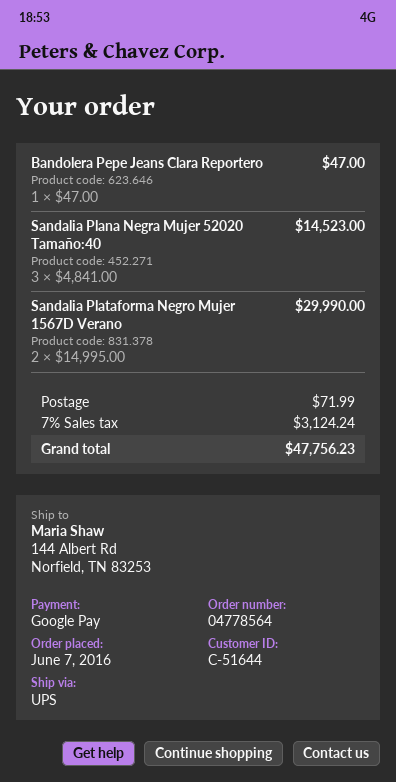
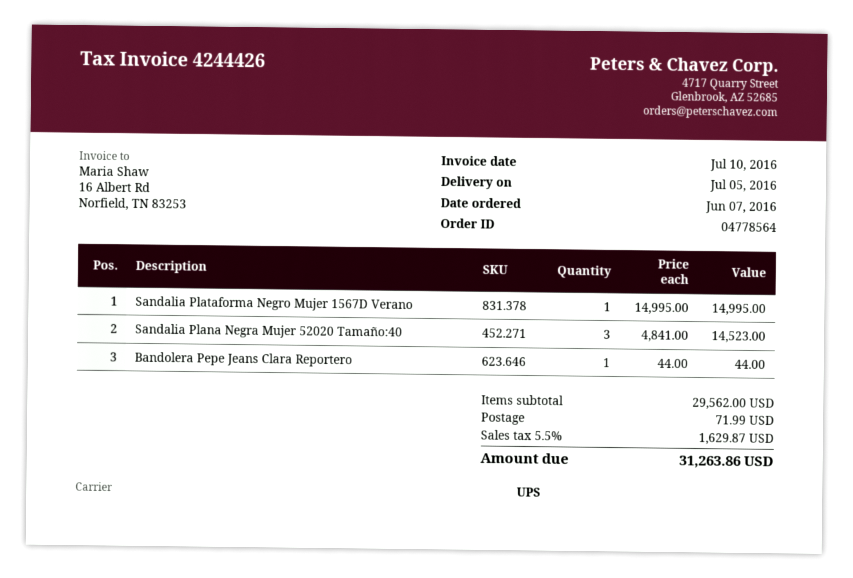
Bandolera Pepe Jeans Clara Reportero: 1 x 47.00 = 47.00 -> 1 x 44.00 = 44.00
Sandalia Plataforma Negro Mujer 1567D Verano: 2 x 14995.00 = 29990.00 -> 1 x 14995.00 = 14995.00
tax: 7% = 3124.24 -> 5.5% = 1629.87
total: 47756.23 -> 31263.86

